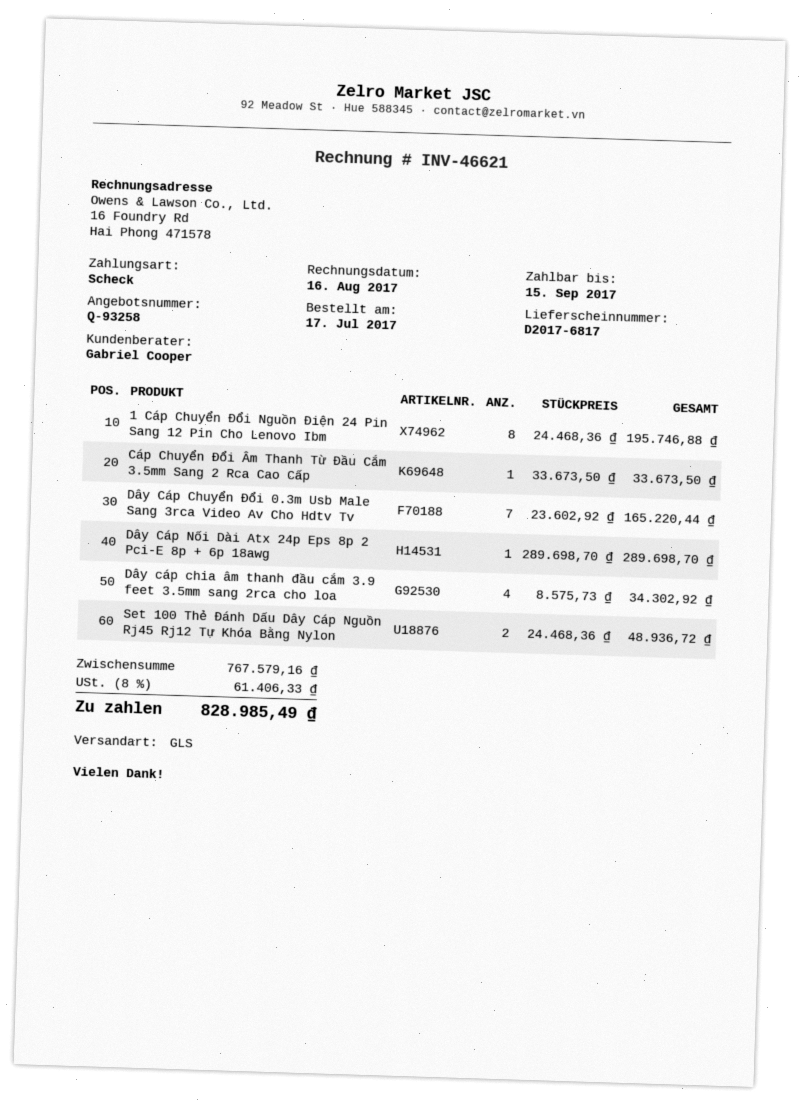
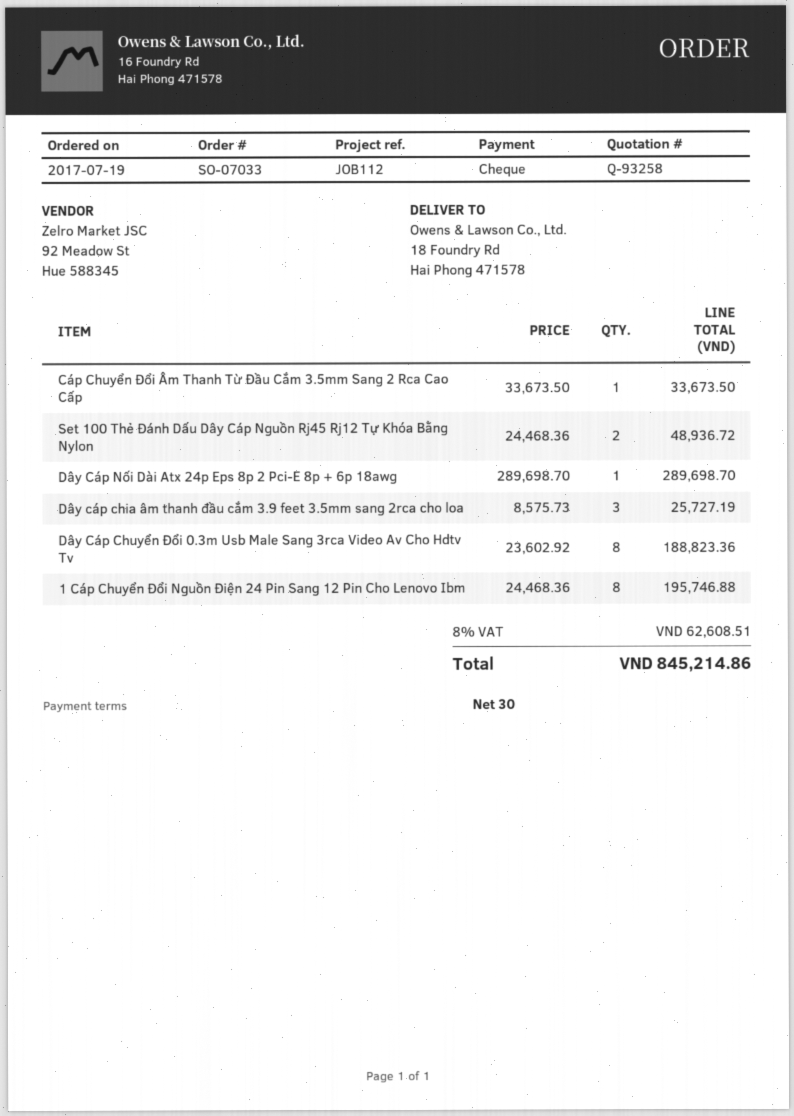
order date: 2017-07-17 -> 2017-07-19
Dây Cáp Chuyển Đổi 0.3m Usb Male Sang 3rca Video Av Cho Hdtv Tv: 7 x 23602.92 = 165220.44 -> 8 x 23602.92 = 188823.36
Dây cáp chia âm thanh đầu cắm 3.9 feet 3.5mm sang 2rca cho loa: 4 x 8575.73 = 34302.92 -> 3 x 8575.73 = 25727.19
tax: 8% = 61406.33 -> 8% = 62608.51
total: 828985.49 -> 845214.86

